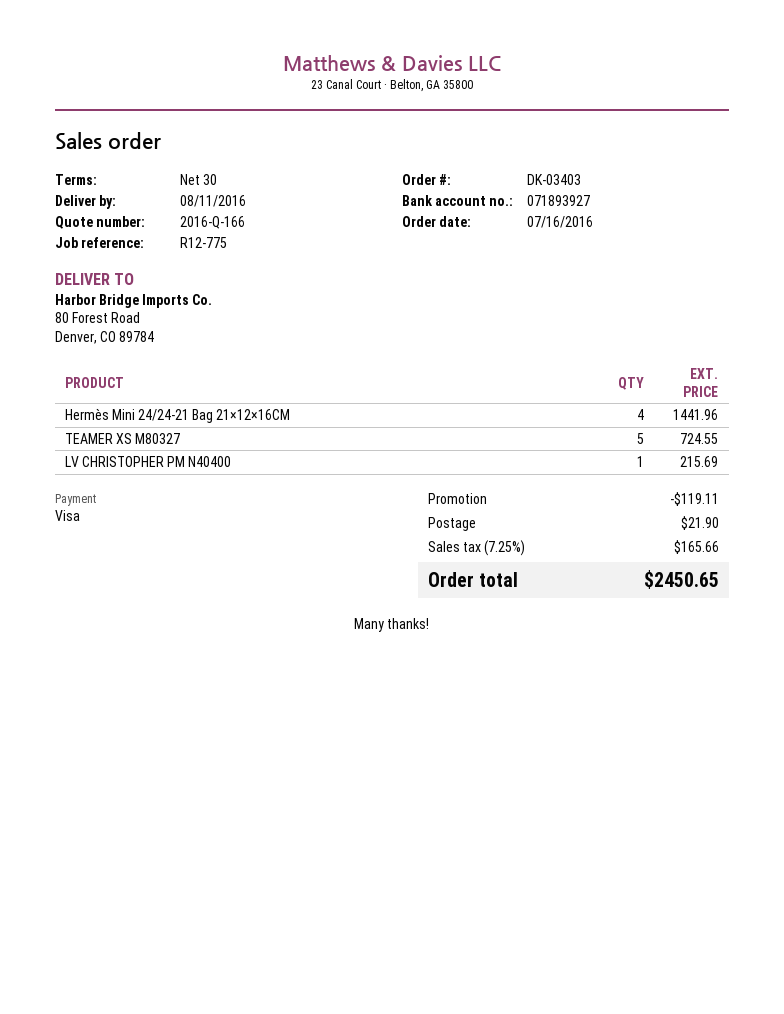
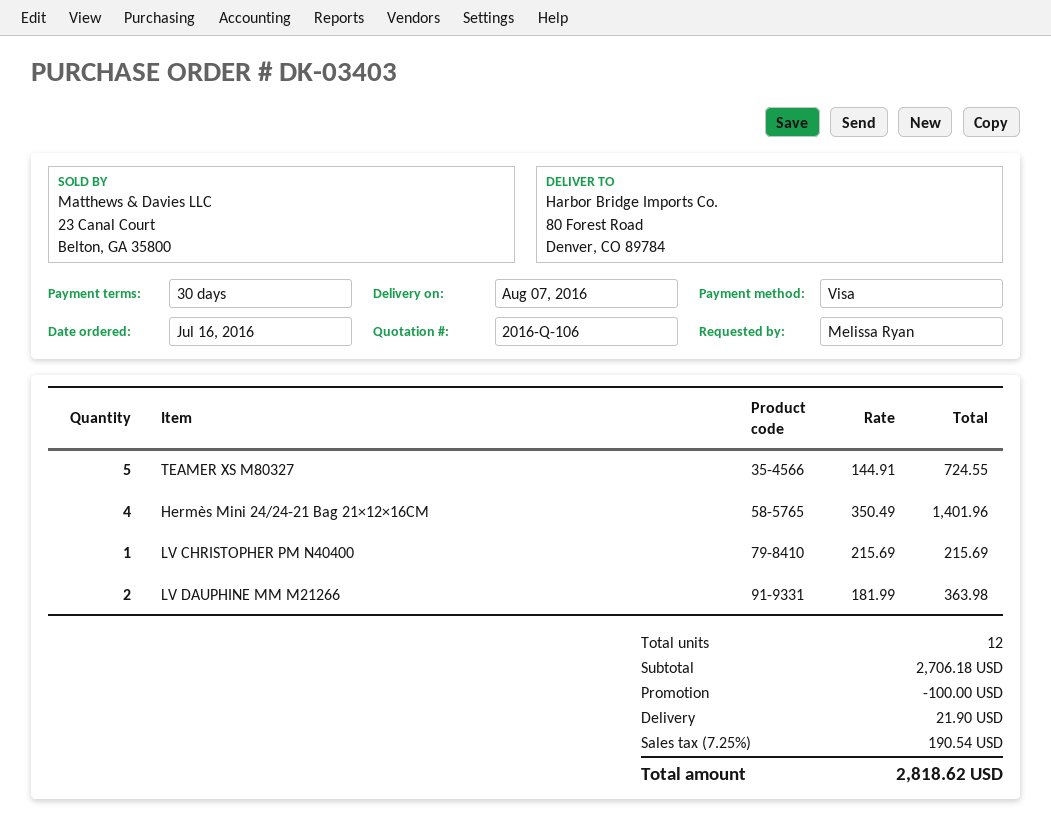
quote number: 2016-Q-166 -> 2016-Q-106
delivery date: 2016-08-11 -> 2016-08-07
Hermès Mini 24/24-21 Bag 21×12×16CM: 4 for 1441.96 -> 4 for 1401.96
LV DAUPHINE MM M21266: none -> 2 for 363.98
discount: 119.11 -> 100.00
tax: 7.25% = 165.66 -> 7.25% = 190.54
total: 2450.65 -> 2818.62

